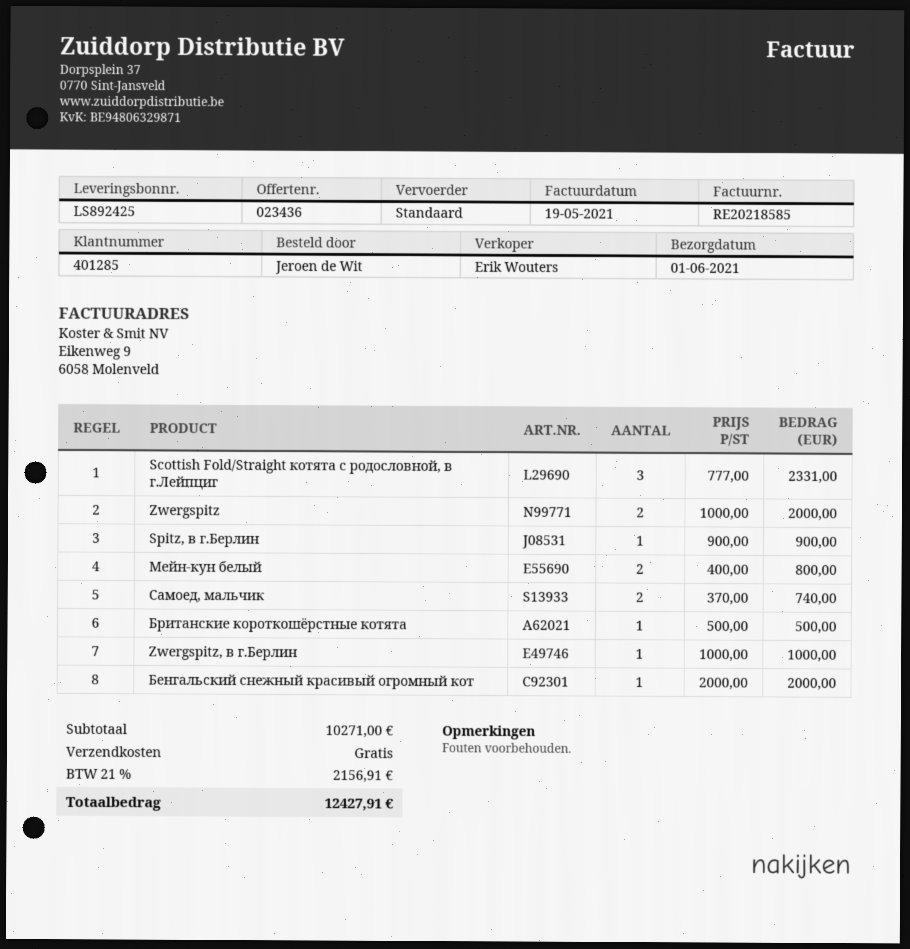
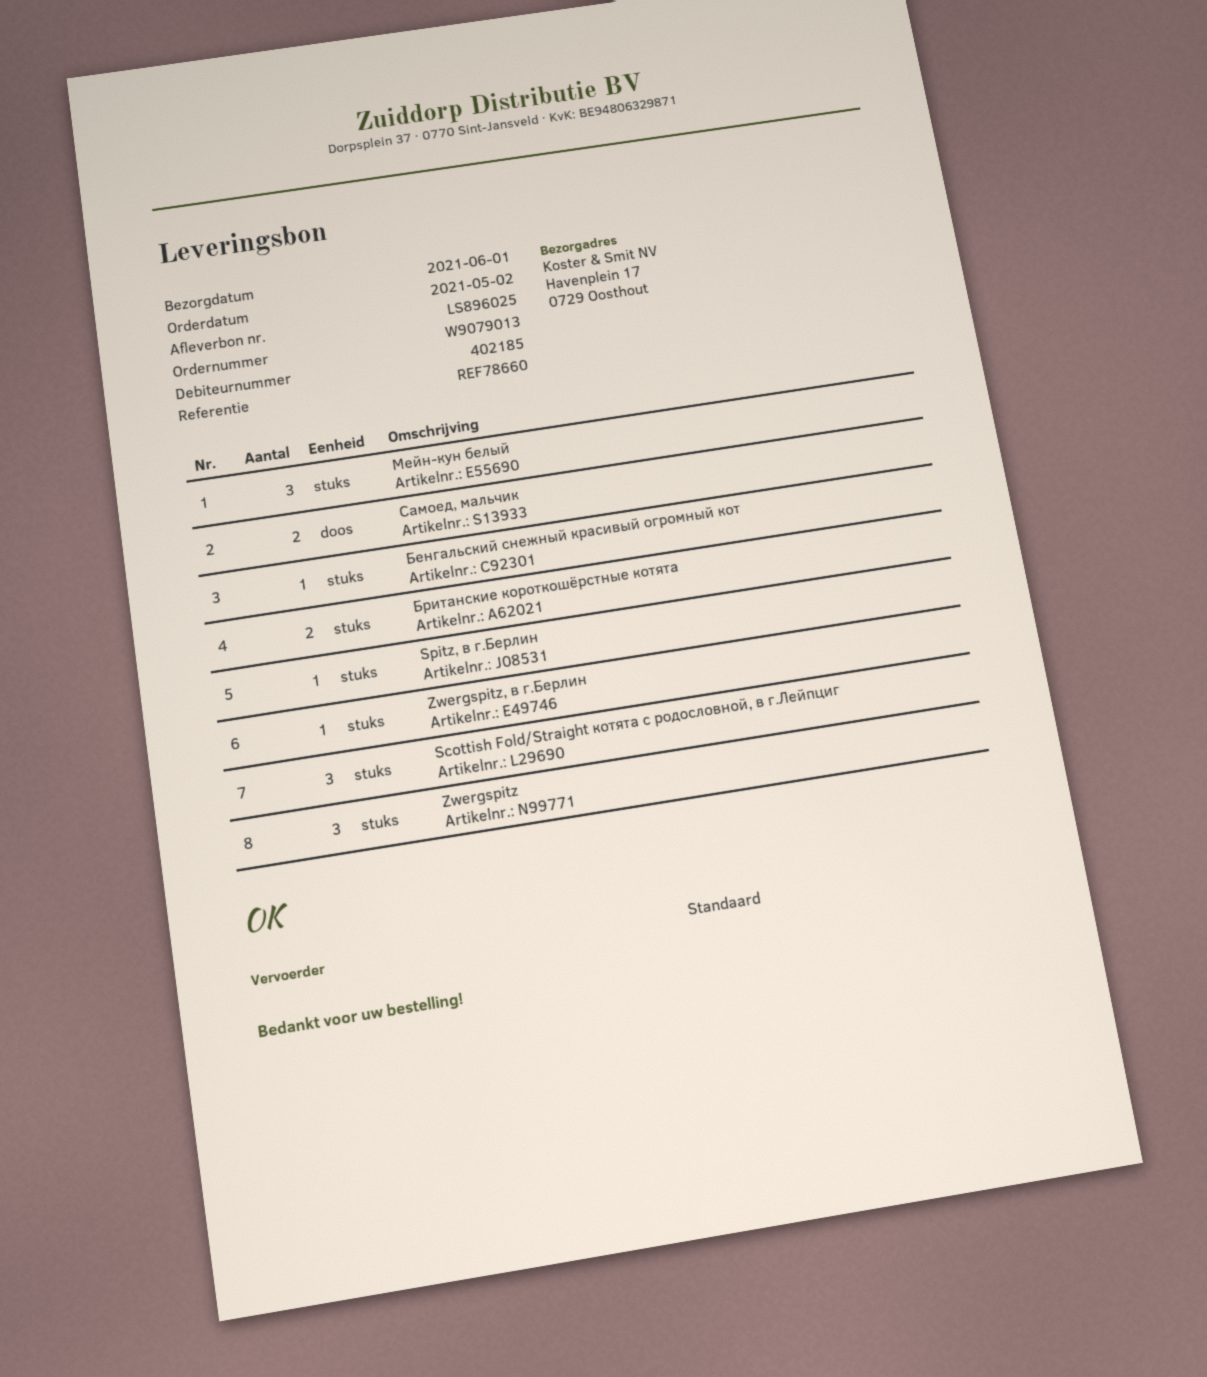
delivery note number: LS892425 -> LS896025
customer number: 401285 -> 402185
Zwergspitz: 2 -> 3
Мейн-кун белый: 2 -> 3
Британские короткошёрстные котята: 1 -> 2

